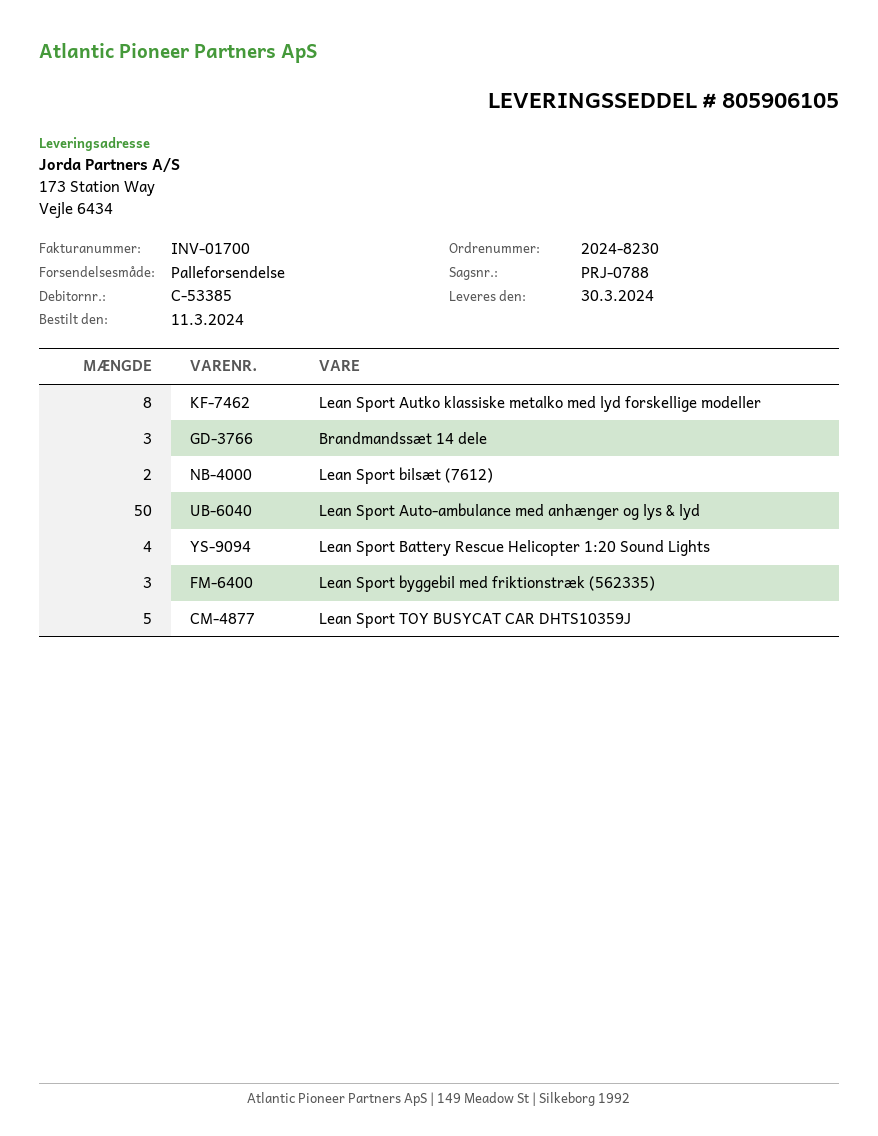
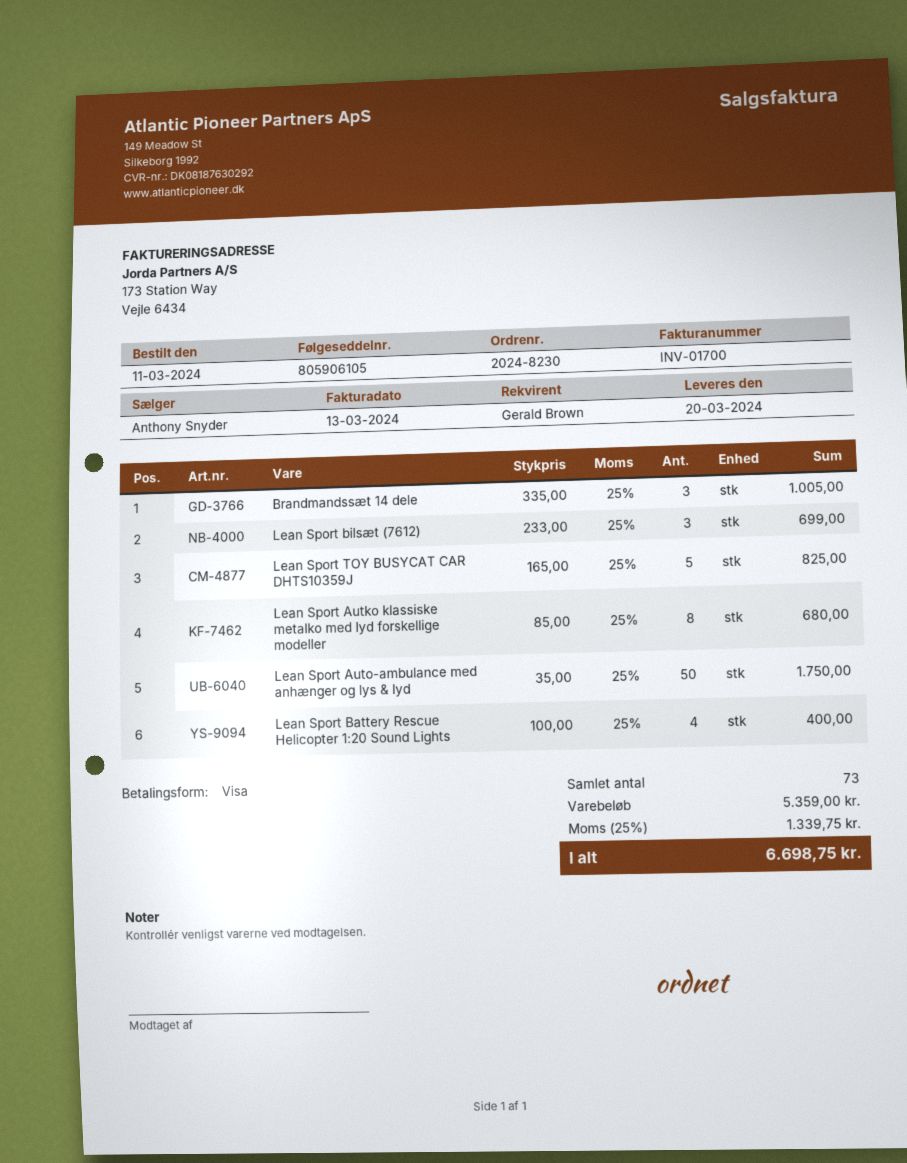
delivery date: 2024-03-30 -> 2024-03-20
Lean Sport bilsæt (7612): 2 -> 3
Lean Sport byggebil med friktionstræk (562335): 3 -> none

